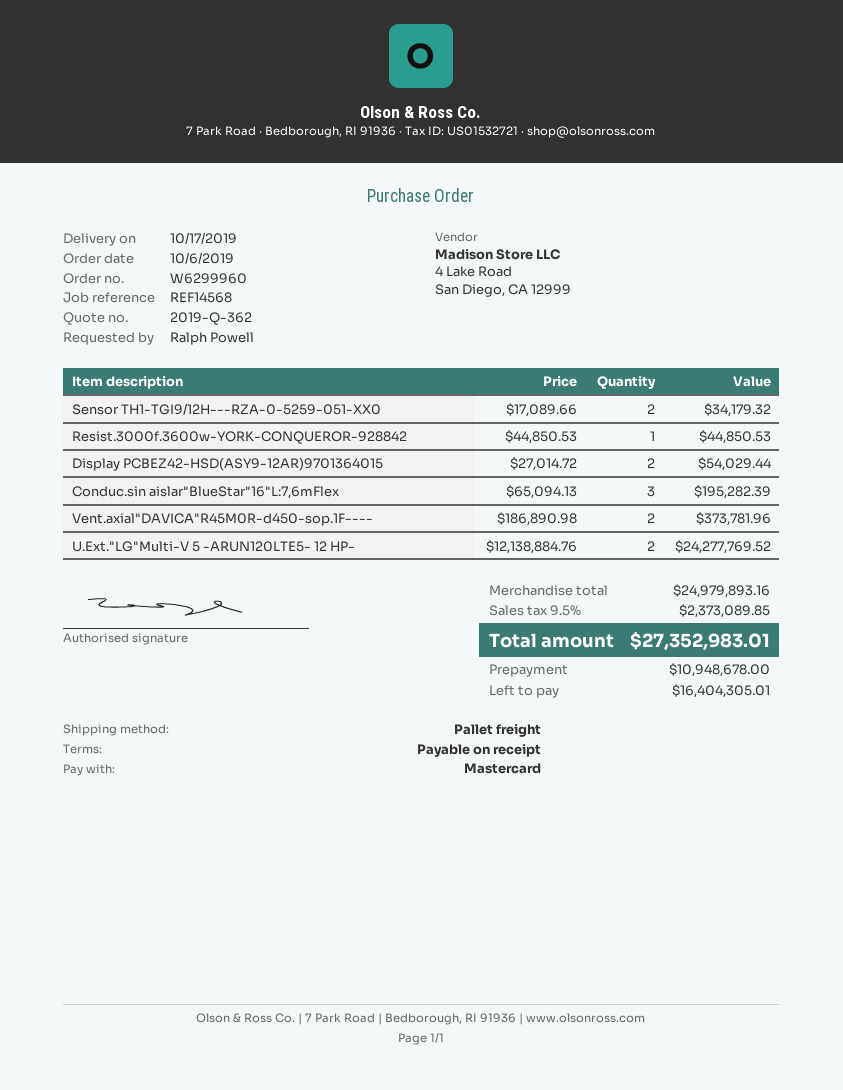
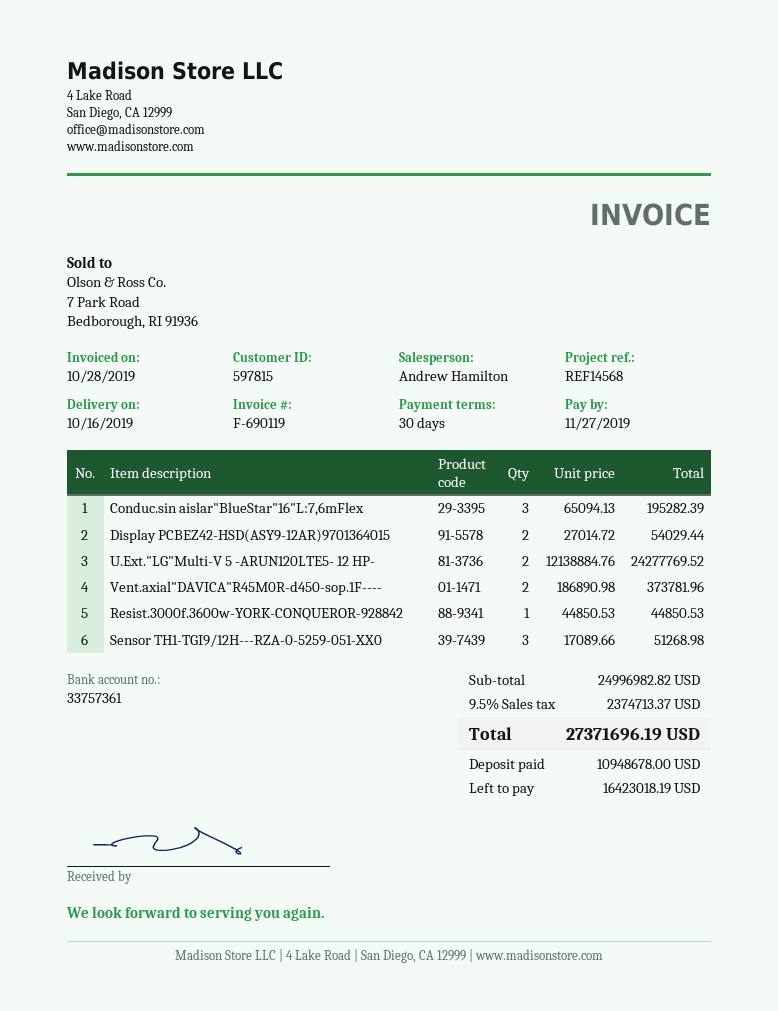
delivery date: 2019-10-17 -> 2019-10-16
payment terms: on receipt -> 30 days
Sensor TH1-TGI9/12H---RZA-0-5259-051-XX0: 2 x 17089.66 = 34179.32 -> 3 x 17089.66 = 51268.98
subtotal: 24979893.16 -> 24996982.82
tax: 9.5% = 2373089.85 -> 9.5% = 2374713.37
total: 27352983.01 -> 27371696.19
balance: 16404305.01 -> 16423018.19

